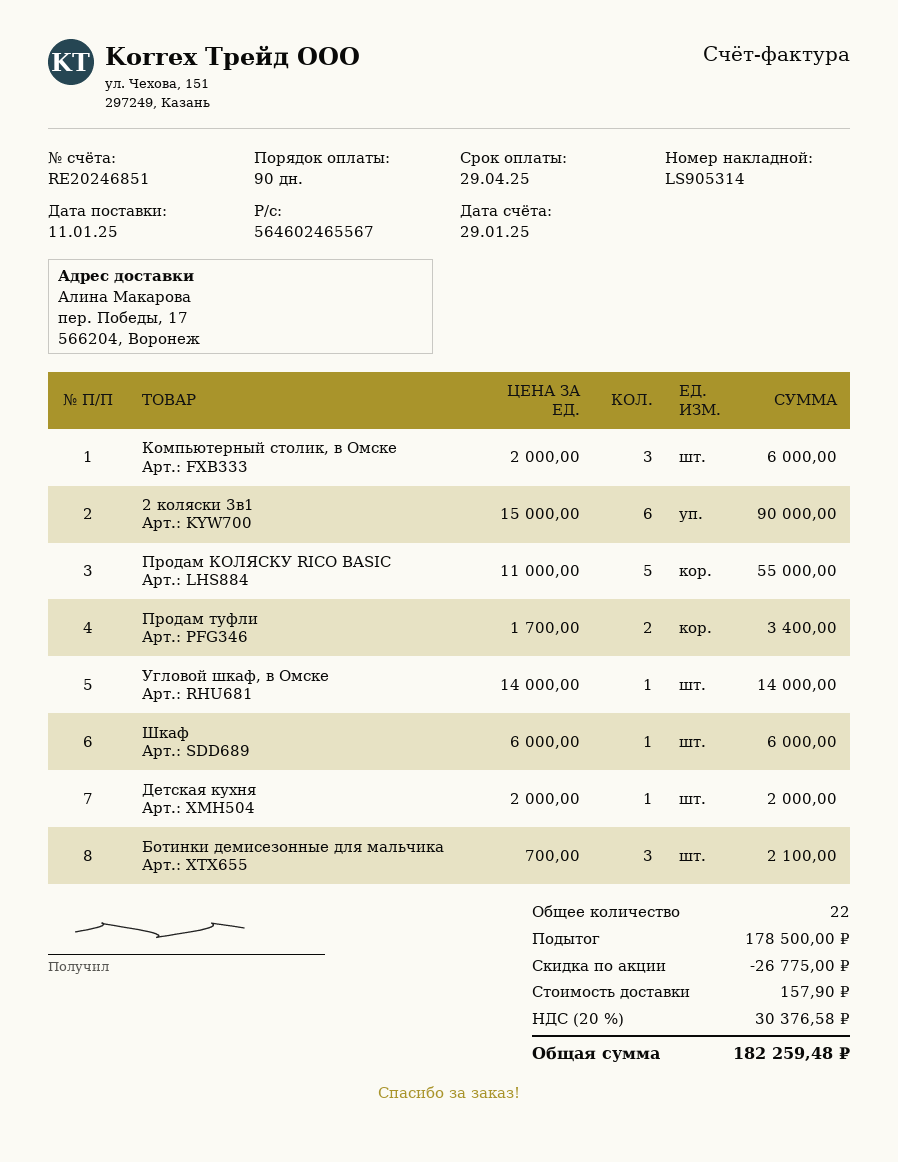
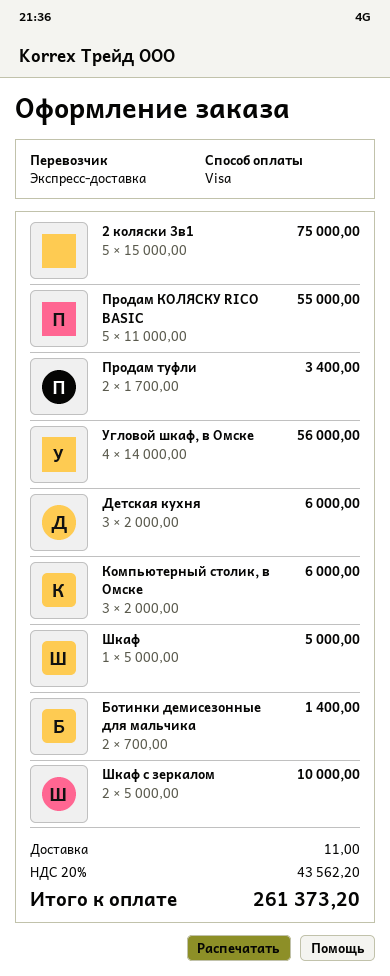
2 коляски 3в1: 6 x 15000.00 = 90000.00 -> 5 x 15000.00 = 75000.00
Угловой шкаф, в Омске: 1 x 14000.00 = 14000.00 -> 4 x 14000.00 = 56000.00
Шкаф: 1 x 6000.00 = 6000.00 -> 1 x 5000.00 = 5000.00
Детская кухня: 1 x 2000.00 = 2000.00 -> 3 x 2000.00 = 6000.00
Ботинки демисезонные для мальчика: 3 x 700.00 = 2100.00 -> 2 x 700.00 = 1400.00
Шкаф с зеркалом: none -> 2 x 5000.00 = 10000.00
discount: 26775.00 -> none
shipping: 157.90 -> 11.00
tax: 20% = 30376.58 -> 20% = 43562.20
total: 182259.48 -> 261373.20

